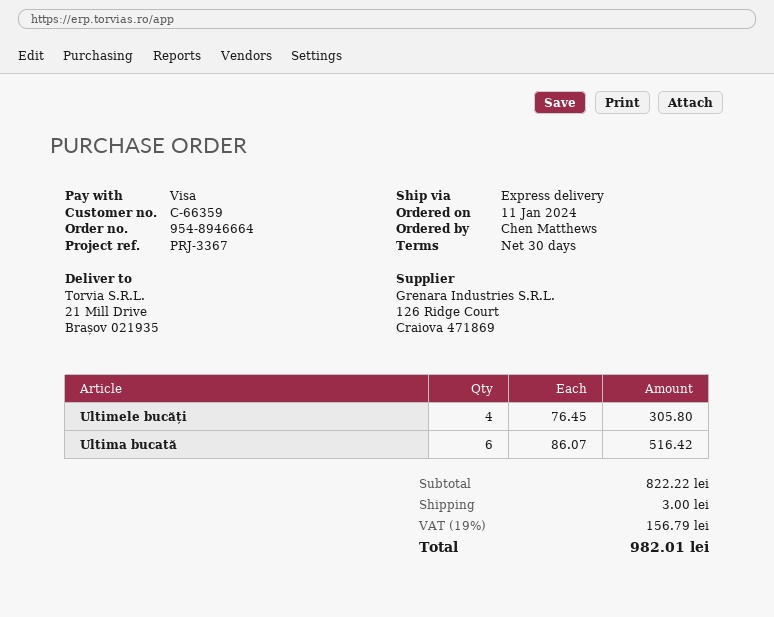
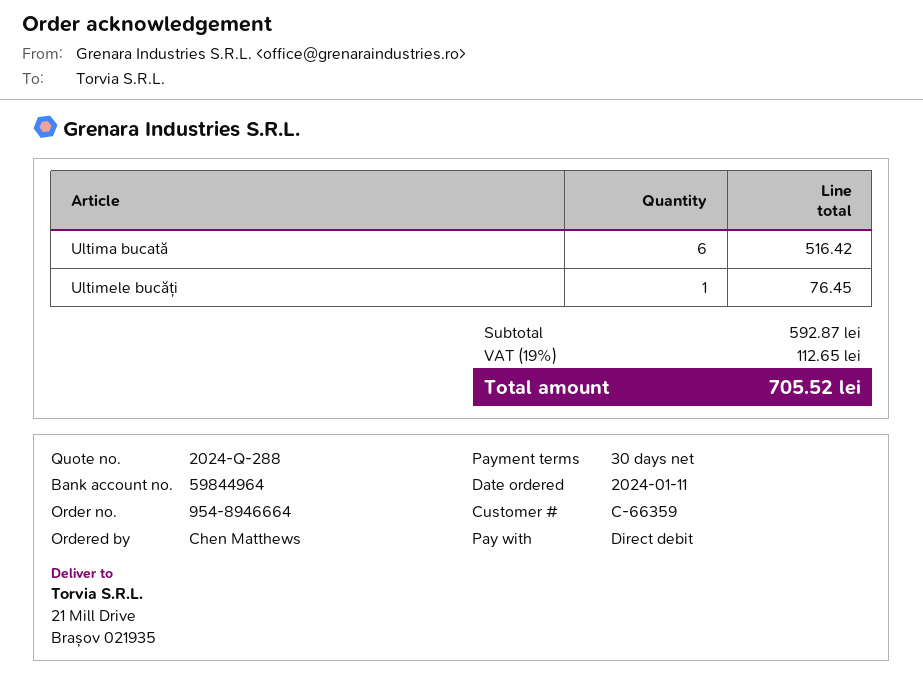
payment method: Visa -> direct debit
Ultimele bucăți: 4 for 305.80 -> 1 for 76.45
subtotal: 822.22 -> 592.87
shipping: 3.00 -> none
tax: 19% = 156.79 -> 19% = 112.65
total: 982.01 -> 705.52

